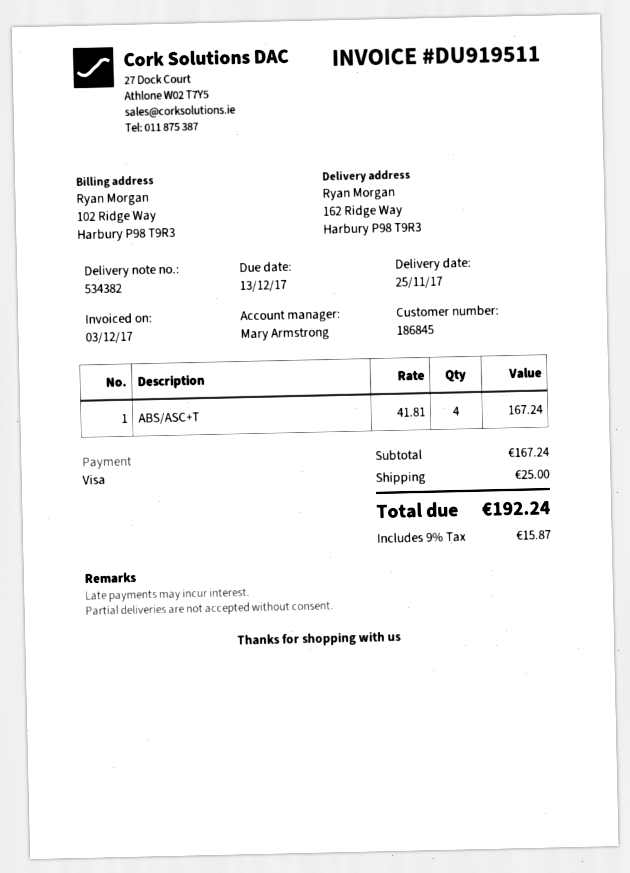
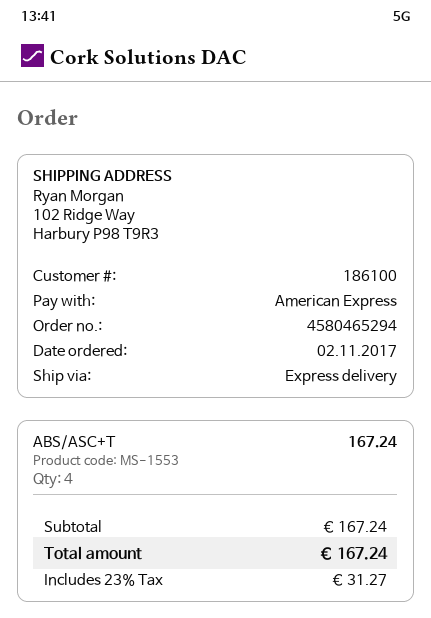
customer number: 186845 -> 186100
payment method: Visa -> American Express
ship to: 162 Ridge Way, Harbury P98 T9R3 -> 102 Ridge Way, Harbury P98 T9R3
shipping: 25.00 -> none
tax: 9% = 15.87 -> 23% = 31.27
total: 192.24 -> 167.24

